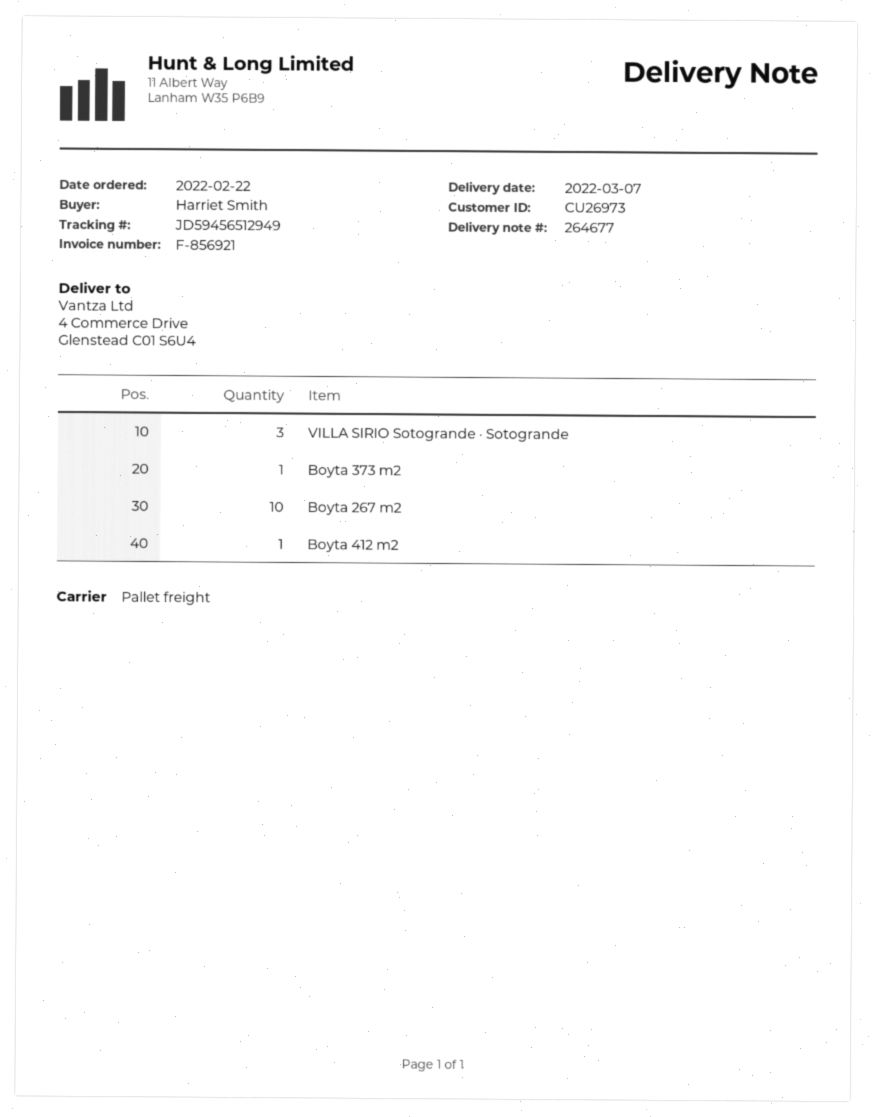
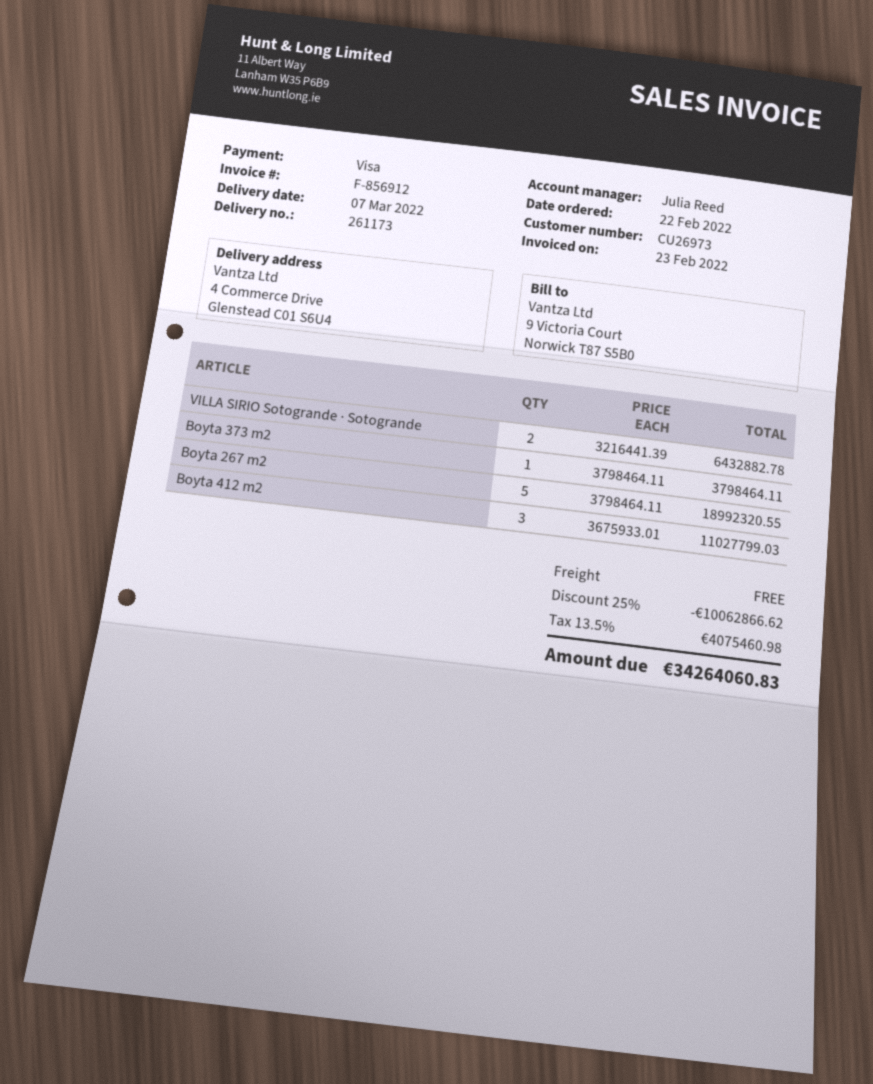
delivery note number: 264677 -> 261173
invoice number: F-856921 -> F-856912
VILLA SIRIO Sotogrande · Sotogrande: 3 -> 2
Boyta 267 m2: 10 -> 5
Boyta 412 m2: 1 -> 3

